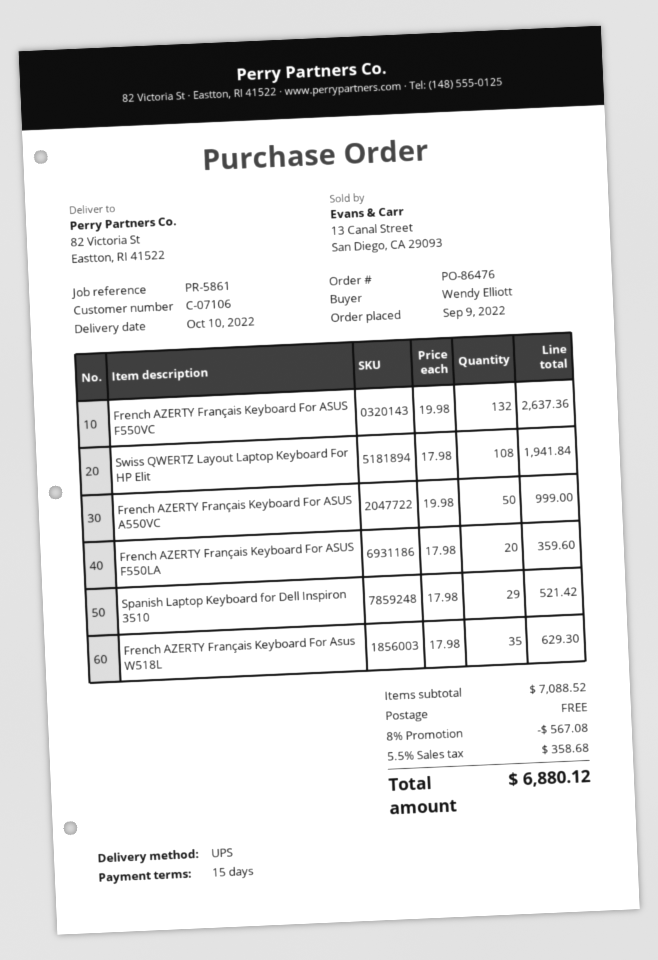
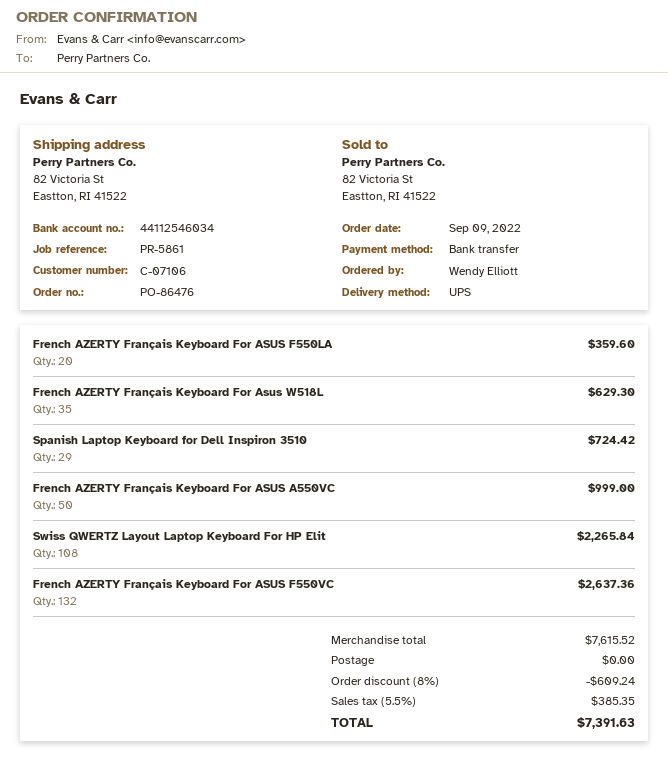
Swiss QWERTZ Layout Laptop Keyboard For HP Elit: 108 for 1941.84 -> 108 for 2265.84
Spanish Laptop Keyboard for Dell Inspiron 3510: 29 for 521.42 -> 29 for 724.42
subtotal: 7088.52 -> 7615.52
discount: 8% = 567.08 -> 8% = 609.24
tax: 5.5% = 358.68 -> 5.5% = 385.35
total: 6880.12 -> 7391.63

